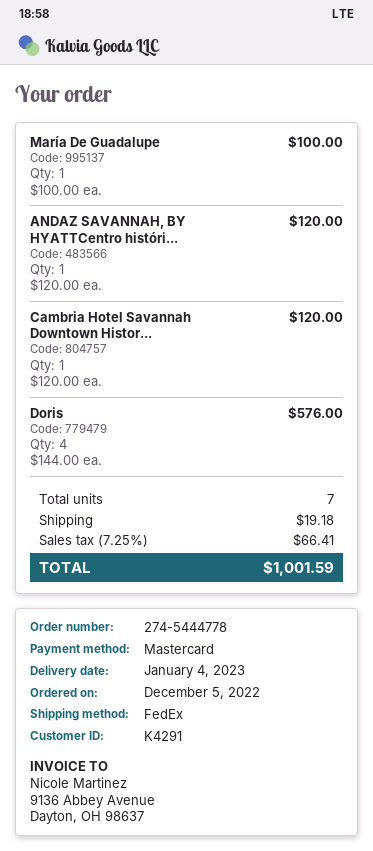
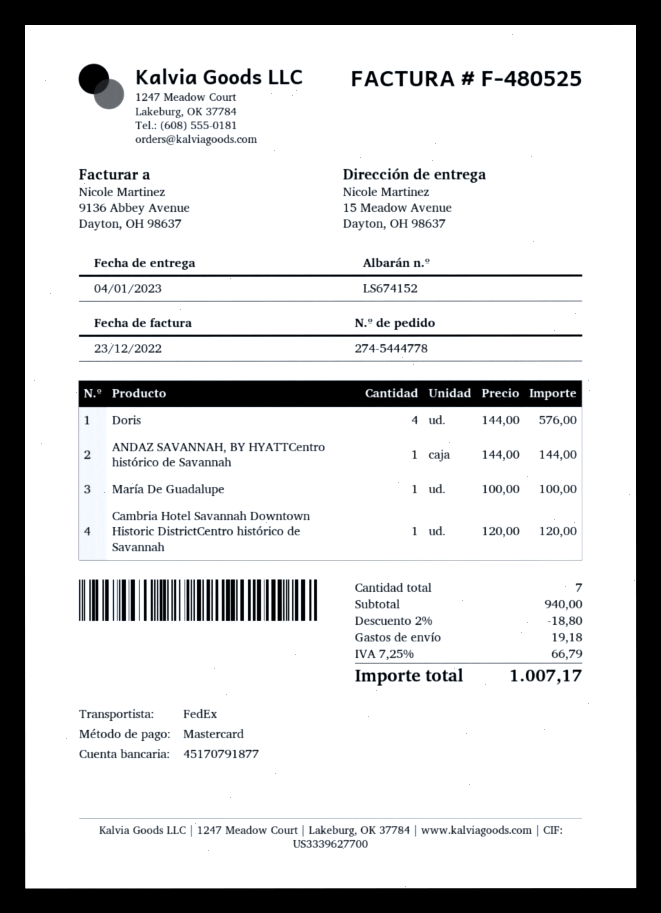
ANDAZ SAVANNAH, BY HYATTCentro históri...: 1 x 120.00 = 120.00 -> 1 x 144.00 = 144.00
discount: none -> 2% = 18.80
tax: 7.25% = 66.41 -> 7.25% = 66.79
total: 1001.59 -> 1007.17

